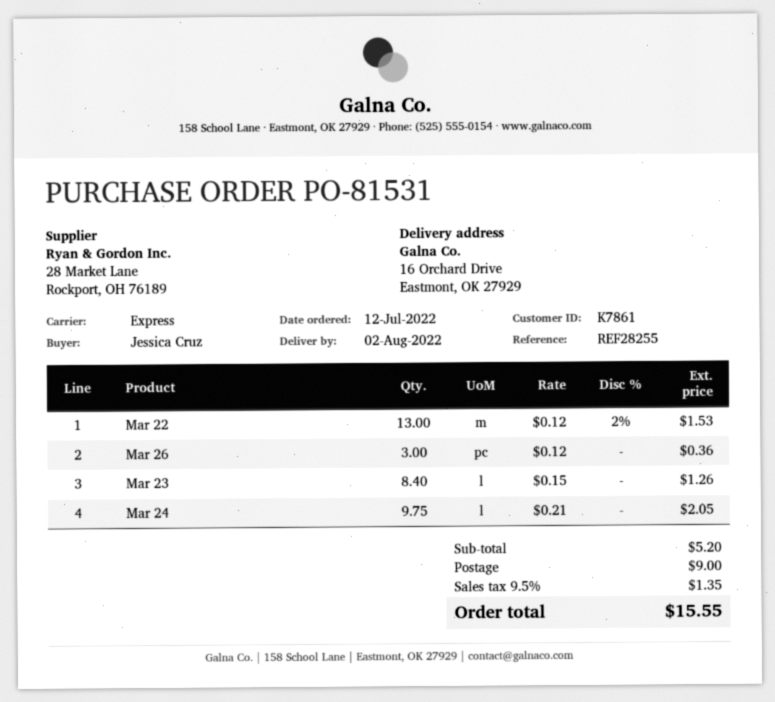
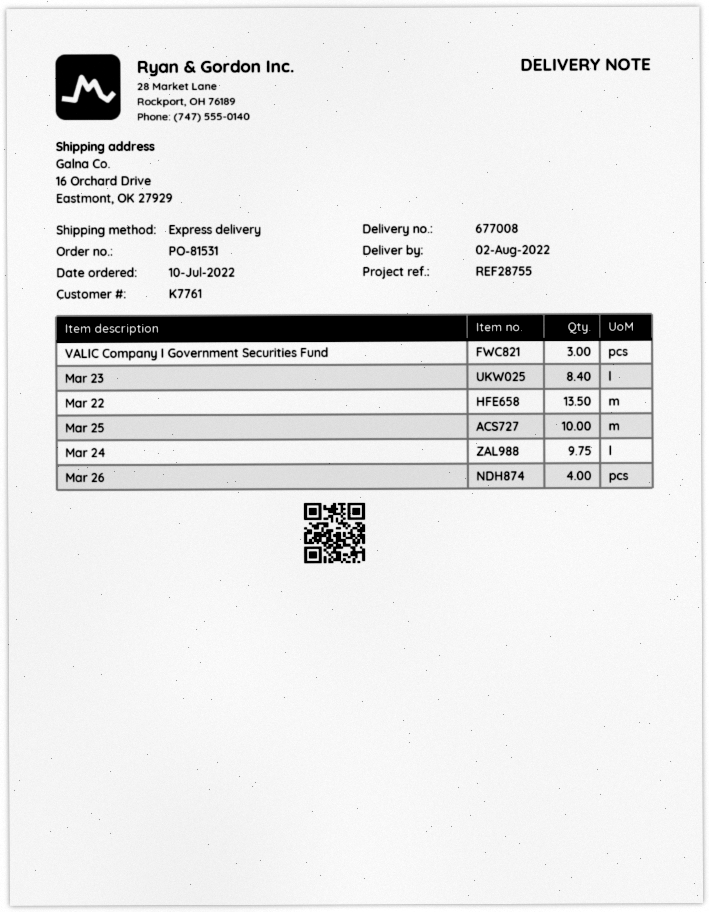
order date: 2022-07-12 -> 2022-07-10
customer number: K7861 -> K7761
reference: REF28255 -> REF28755
Mar 22: 13 -> 13.5
Mar 26: 3 -> 4
VALIC Company I Government Securities Fund: none -> 3
Mar 25: none -> 10

